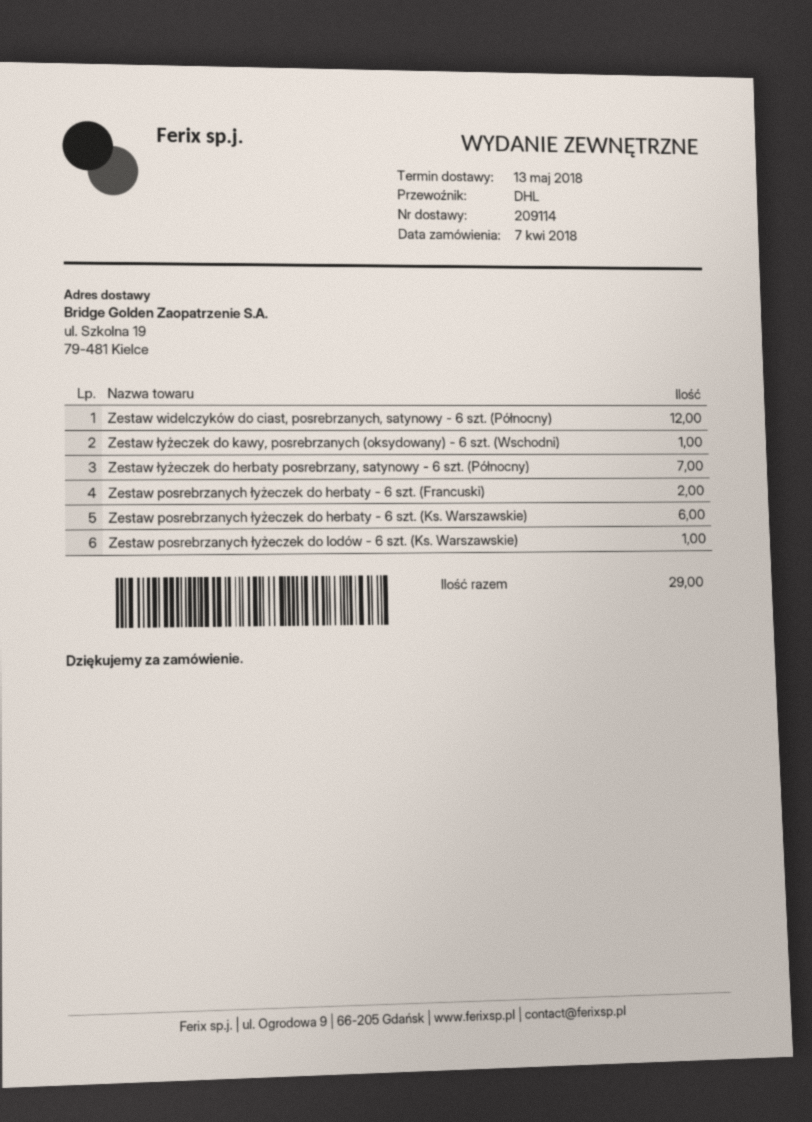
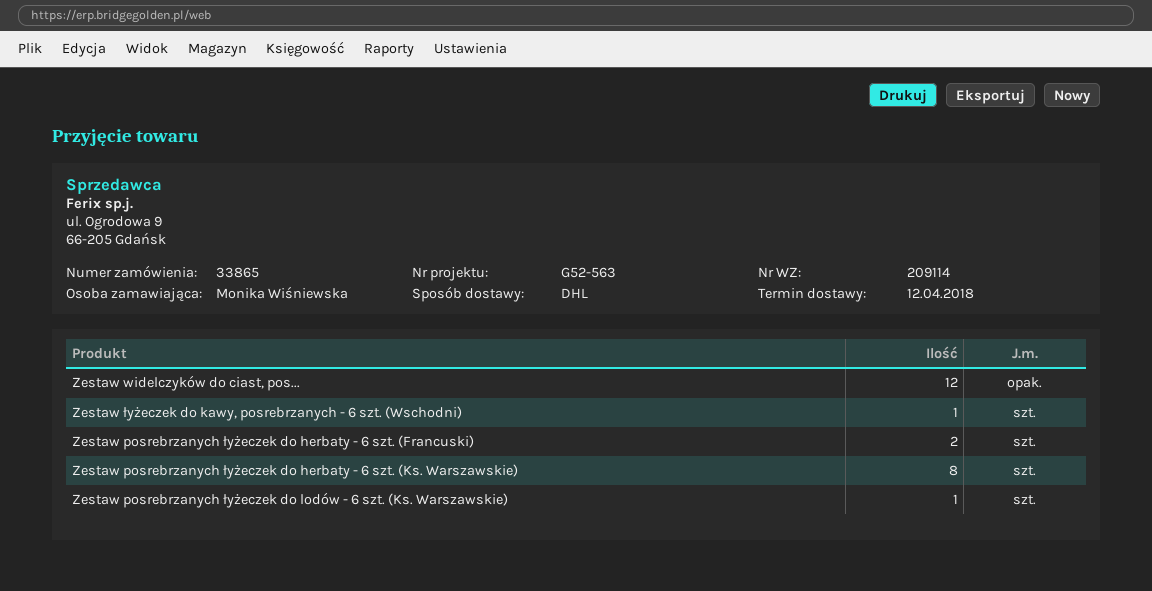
delivery date: 2018-05-13 -> 2018-04-12
Zestaw łyżeczek do kawy, posrebrzanych (oksydowany) - 6 szt. (Wschodni): 1 -> none
Zestaw łyżeczek do herbaty posrebrzany, satynowy - 6 szt. (Północny): 7 -> none
Zestaw posrebrzanych łyżeczek do herbaty - 6 szt. (Ks. Warszawskie): 6 -> 8
Zestaw łyżeczek do kawy, posrebrzanych - 6 szt. (Wschodni): none -> 1

